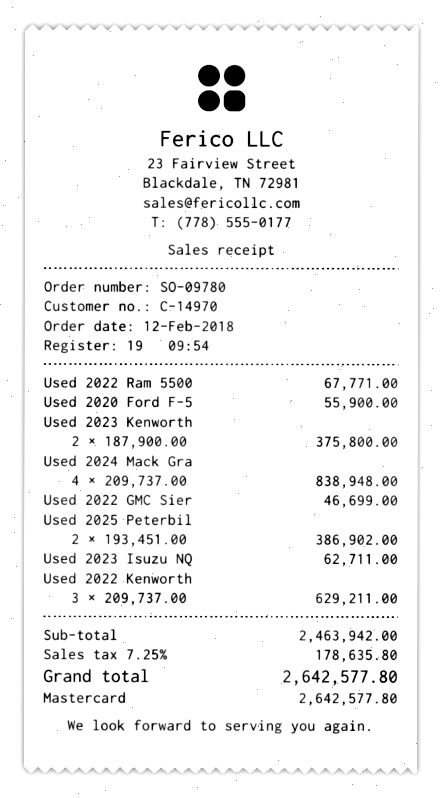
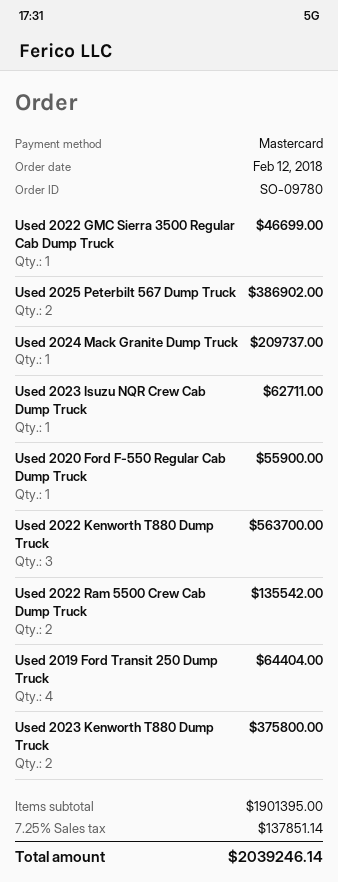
Used 2022 Ram 5500: 1 for 67771.00 -> 2 for 135542.00
Used 2024 Mack Gra: 4 for 838948.00 -> 1 for 209737.00
Used 2022 Kenworth: 3 for 629211.00 -> 3 for 563700.00
Used 2019 Ford Transit 250 Dump Truck: none -> 4 for 64404.00
subtotal: 2463942.00 -> 1901395.00
tax: 7.25% = 178635.80 -> 7.25% = 137851.14
total: 2642577.80 -> 2039246.14

